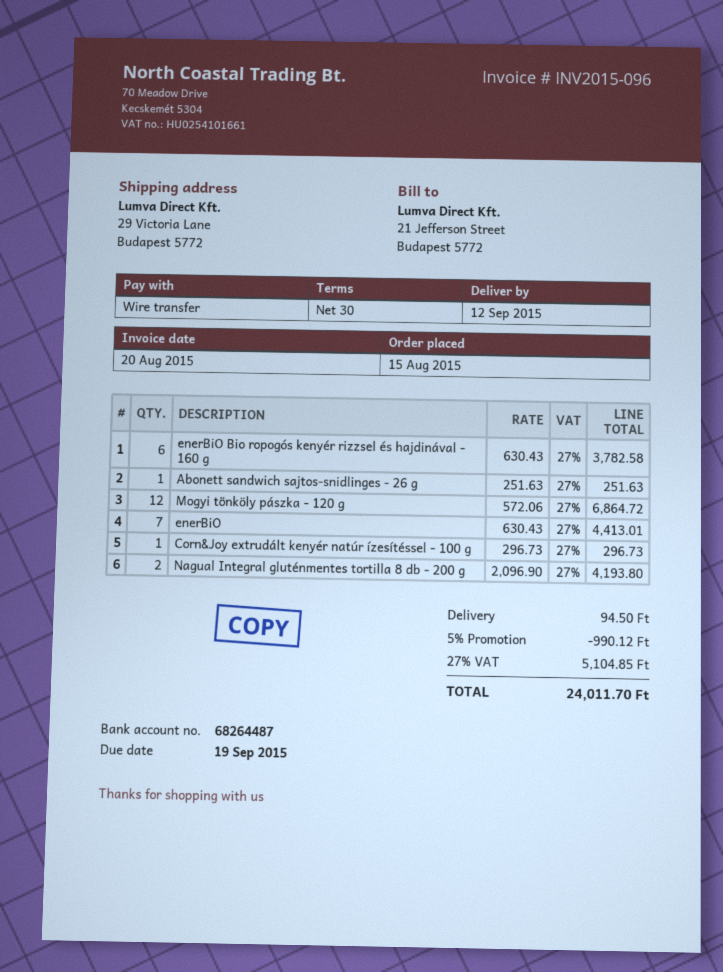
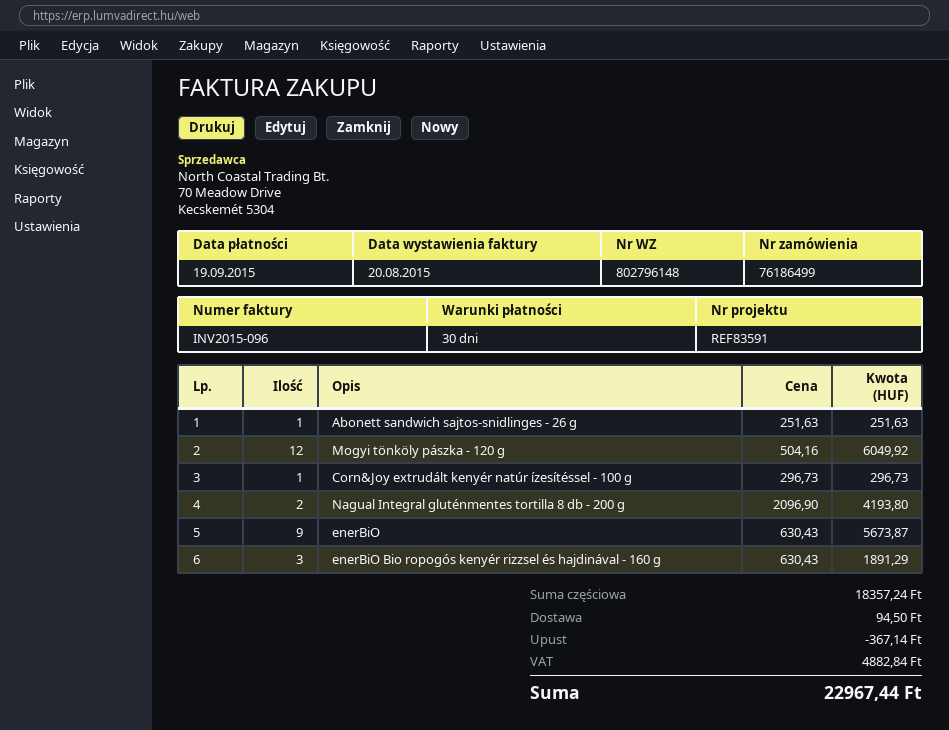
enerBiO Bio ropogós kenyér rizzsel és hajdinával - 160 g: 6 x 630.43 = 3782.58 -> 3 x 630.43 = 1891.29
Mogyi tönköly pászka - 120 g: 12 x 572.06 = 6864.72 -> 12 x 504.16 = 6049.92
enerBiO: 7 x 630.43 = 4413.01 -> 9 x 630.43 = 5673.87
discount: 990.12 -> 367.14
tax: 5104.85 -> 4882.84
total: 24011.70 -> 22967.44

